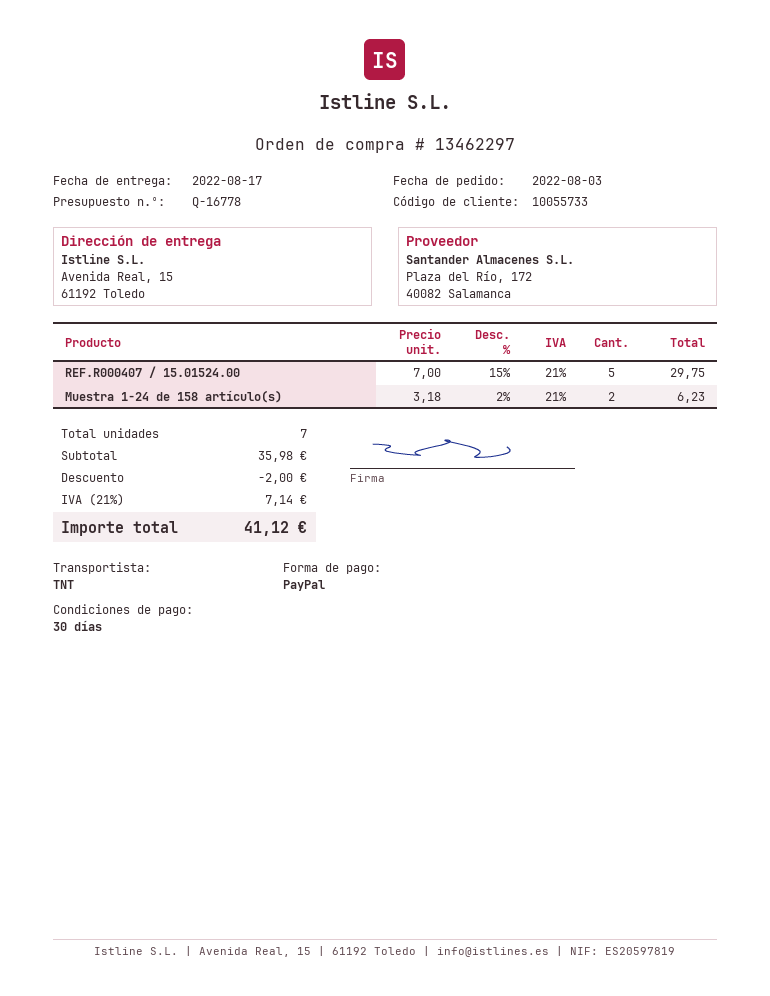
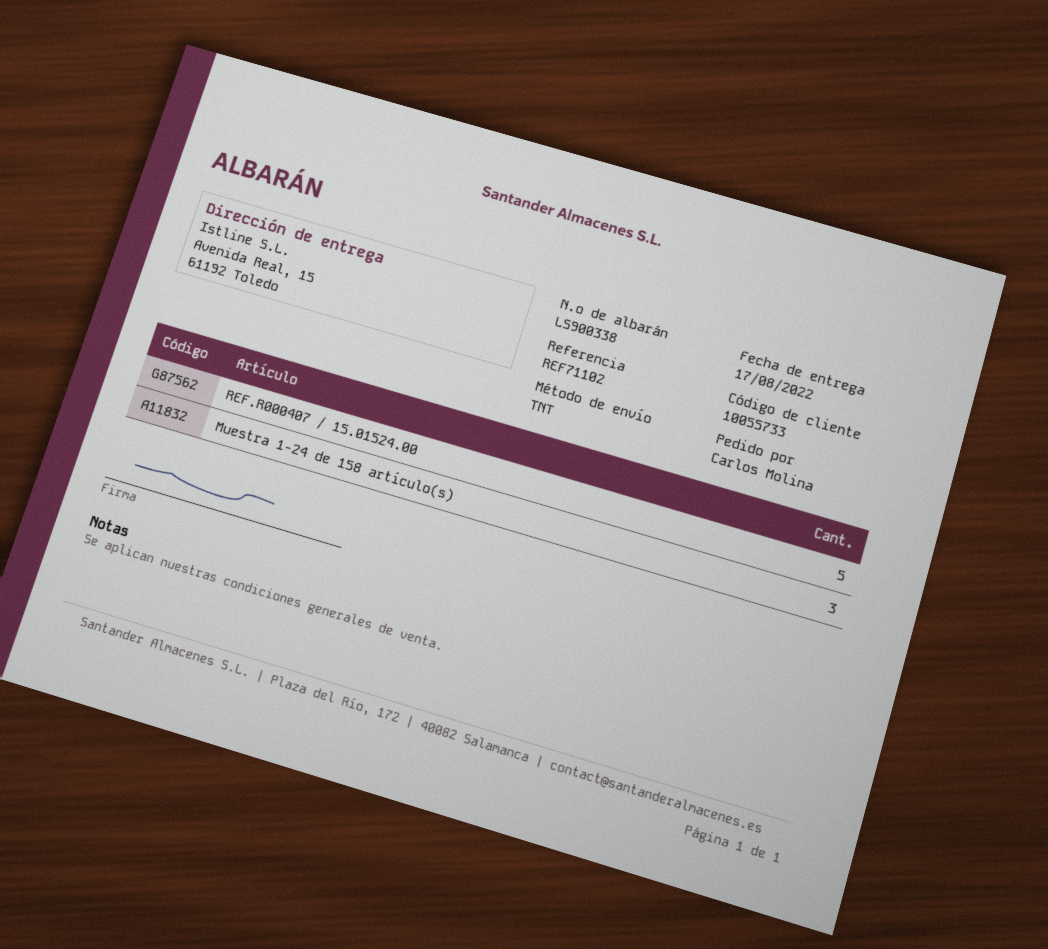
Muestra 1-24 de 158 artículo(s): 2 -> 3

